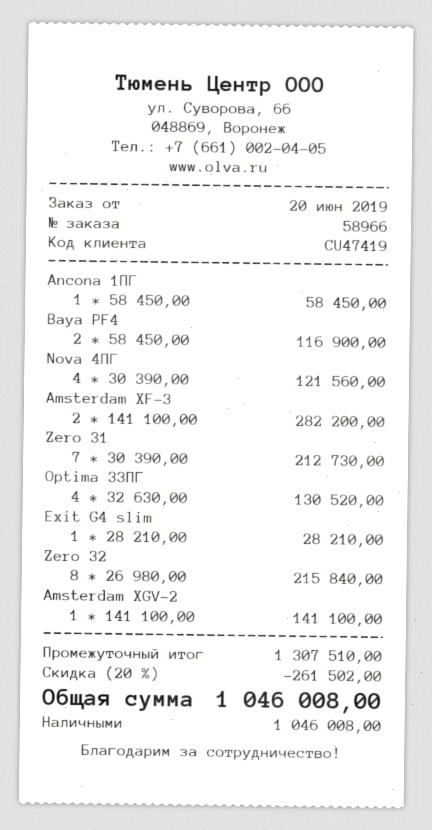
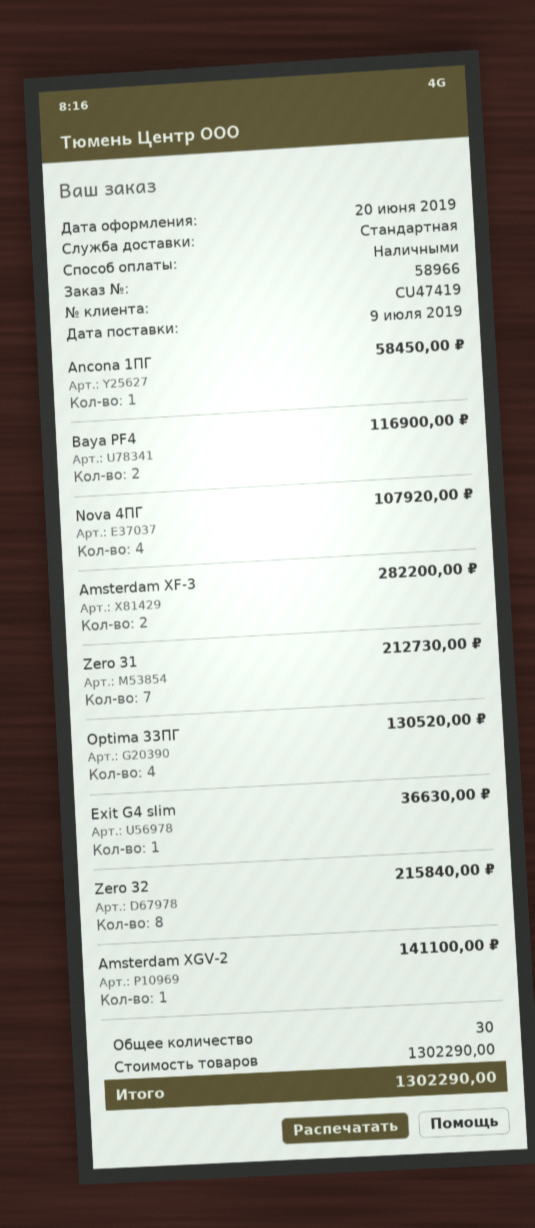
Nova 4ПГ: 4 for 121560.00 -> 4 for 107920.00
Exit G4 slim: 1 for 28210.00 -> 1 for 36630.00
subtotal: 1307510.00 -> 1302290.00
discount: 20% = 261502.00 -> none
total: 1046008.00 -> 1302290.00

